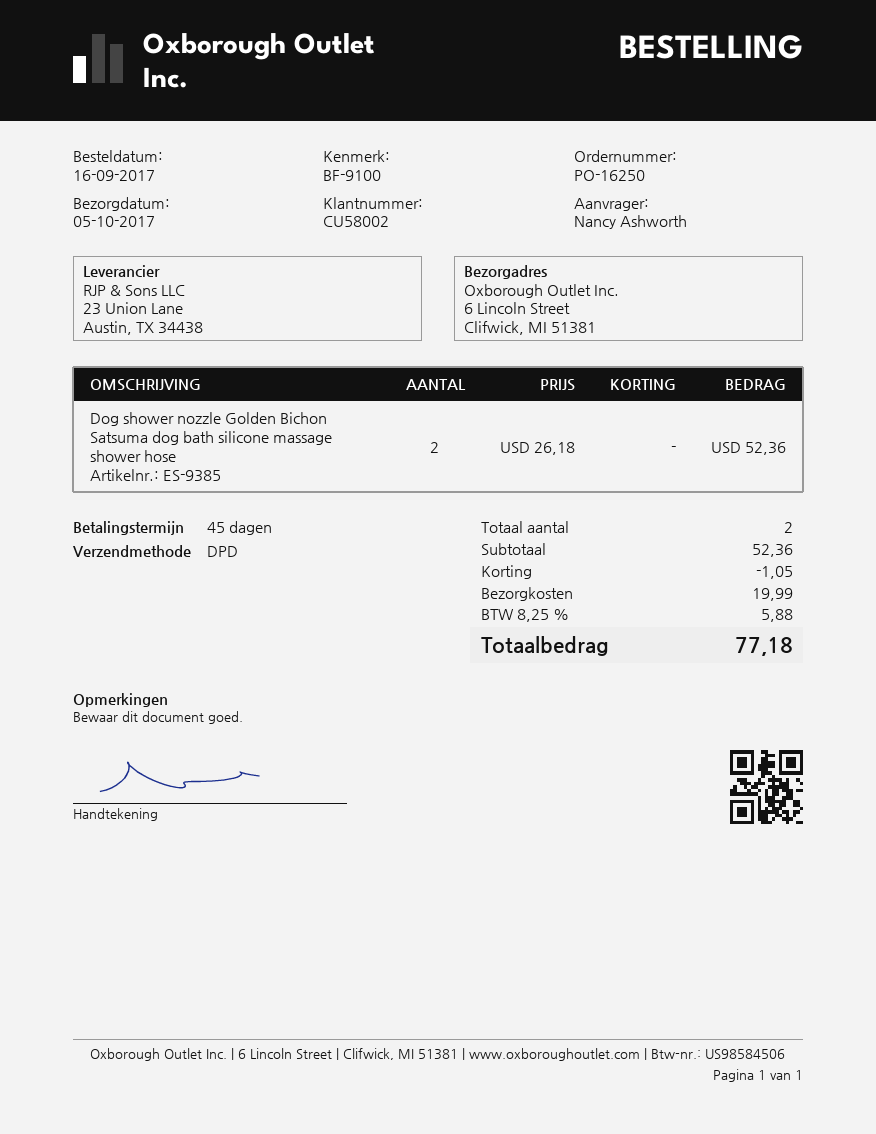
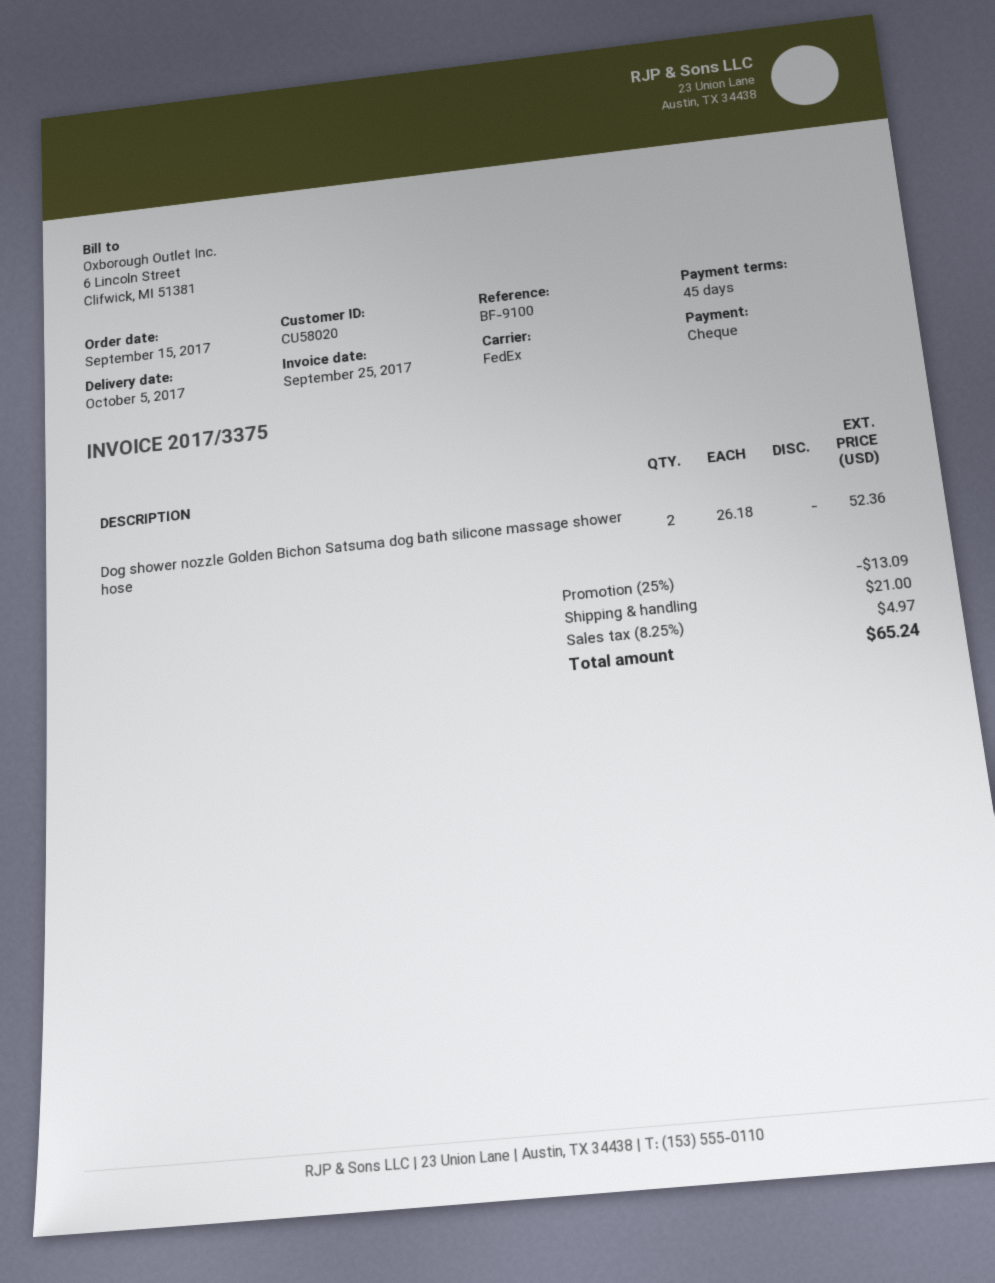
order date: 2017-09-16 -> 2017-09-15
customer number: CU58002 -> CU58020
shipping method: DPD -> FedEx
discount: 1.05 -> 13.09
shipping: 19.99 -> 21.00
tax: 8.25% = 5.88 -> 8.25% = 4.97
total: 77.18 -> 65.24

